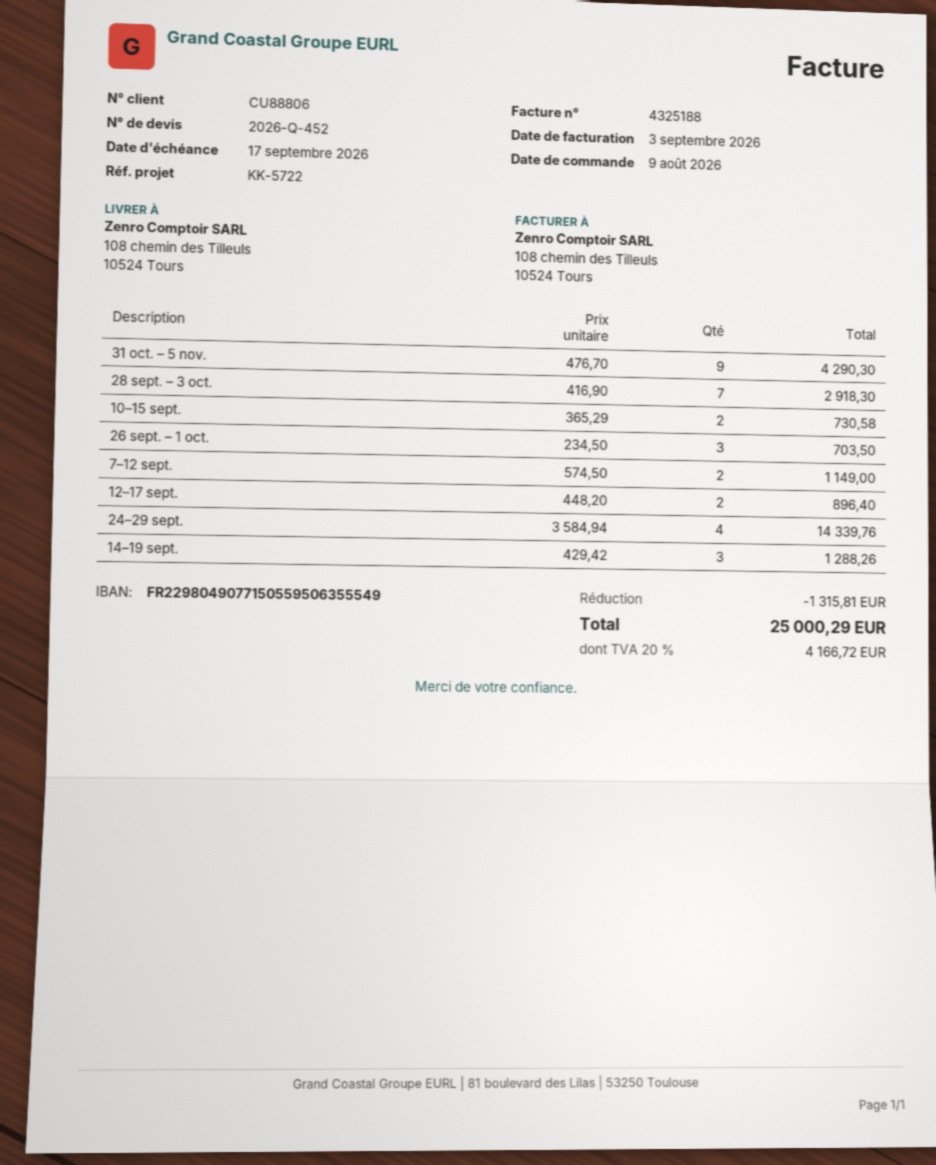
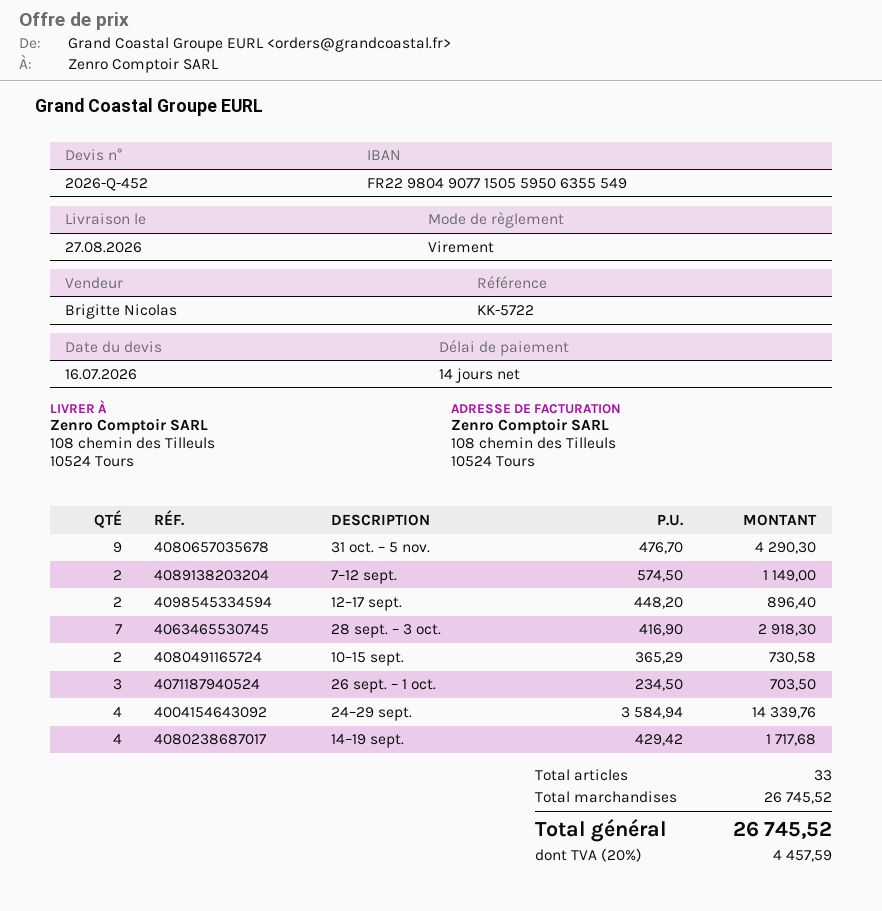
14–19 sept.: 3 x 429.42 = 1288.26 -> 4 x 429.42 = 1717.68
discount: 1315.81 -> none
tax: 20% = 4166.72 -> 20% = 4457.59
total: 25000.29 -> 26745.52

